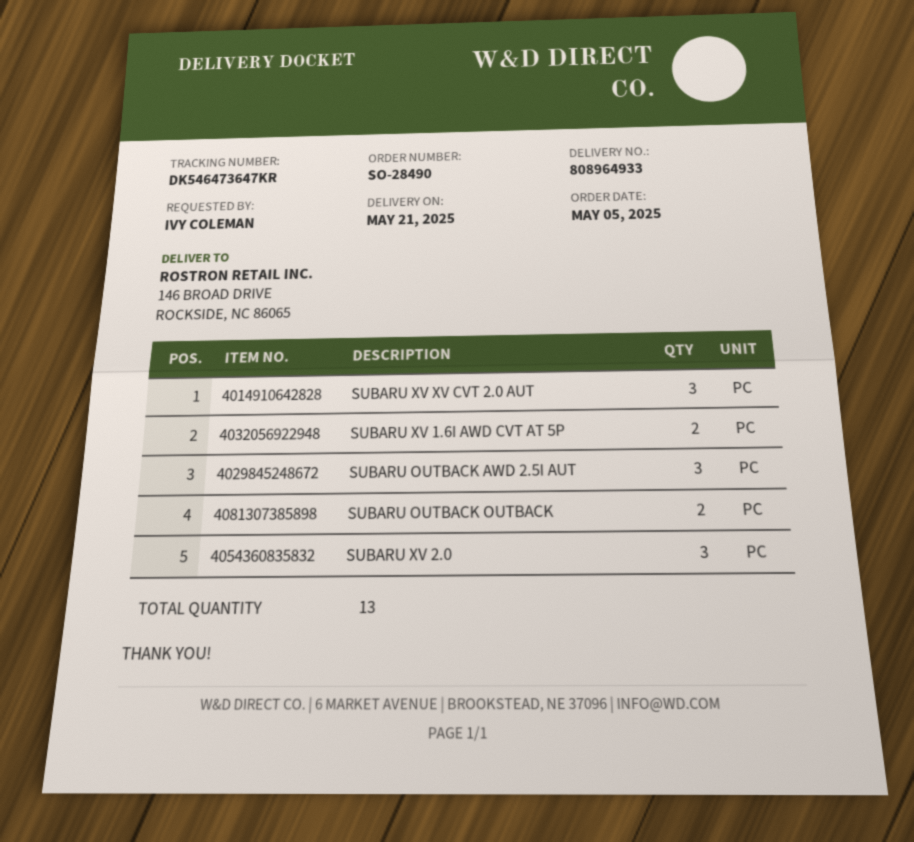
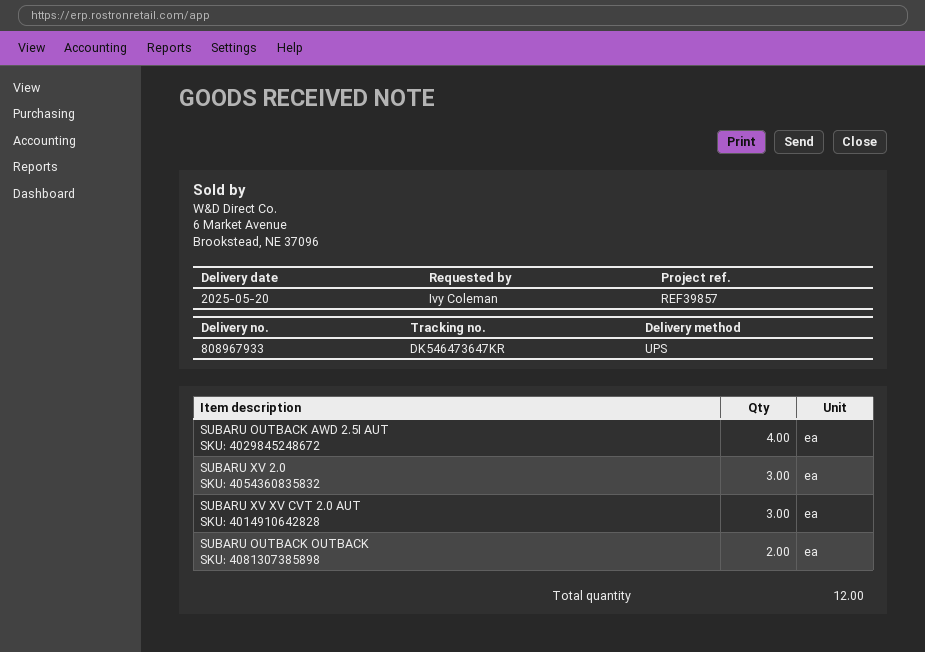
delivery note number: 808964933 -> 808967933
delivery date: 2025-05-21 -> 2025-05-20
SUBARU XV 1.6I AWD CVT AT 5P: 2 -> none
SUBARU OUTBACK AWD 2.5I AUT: 3 -> 4
total quantity: 13 -> 12

